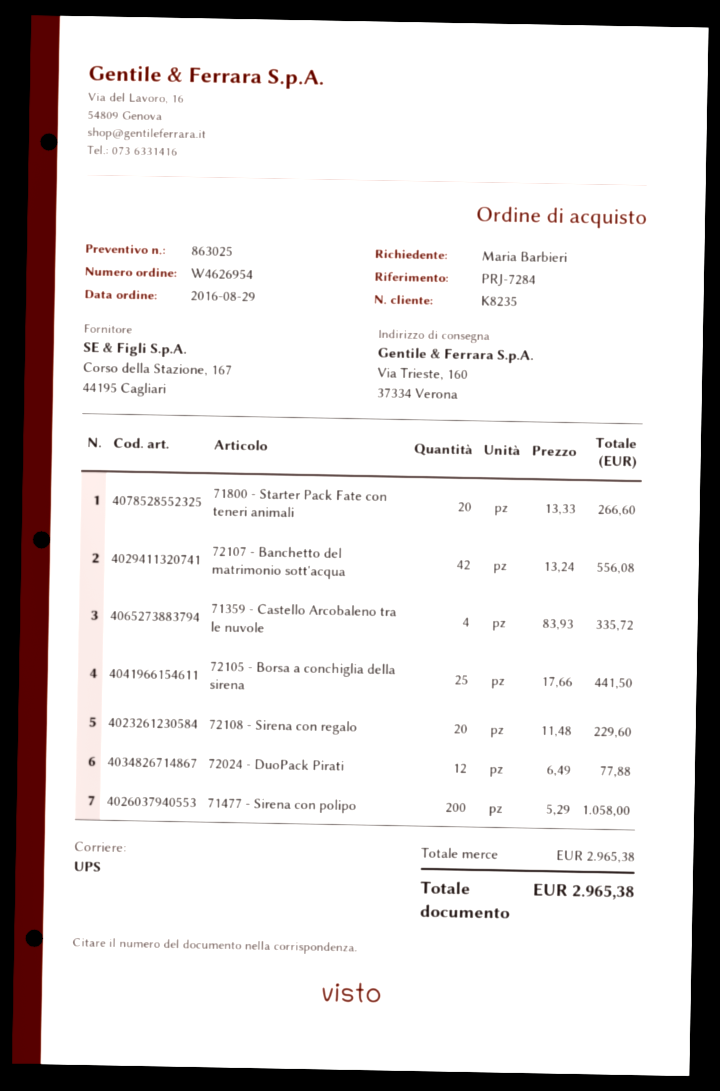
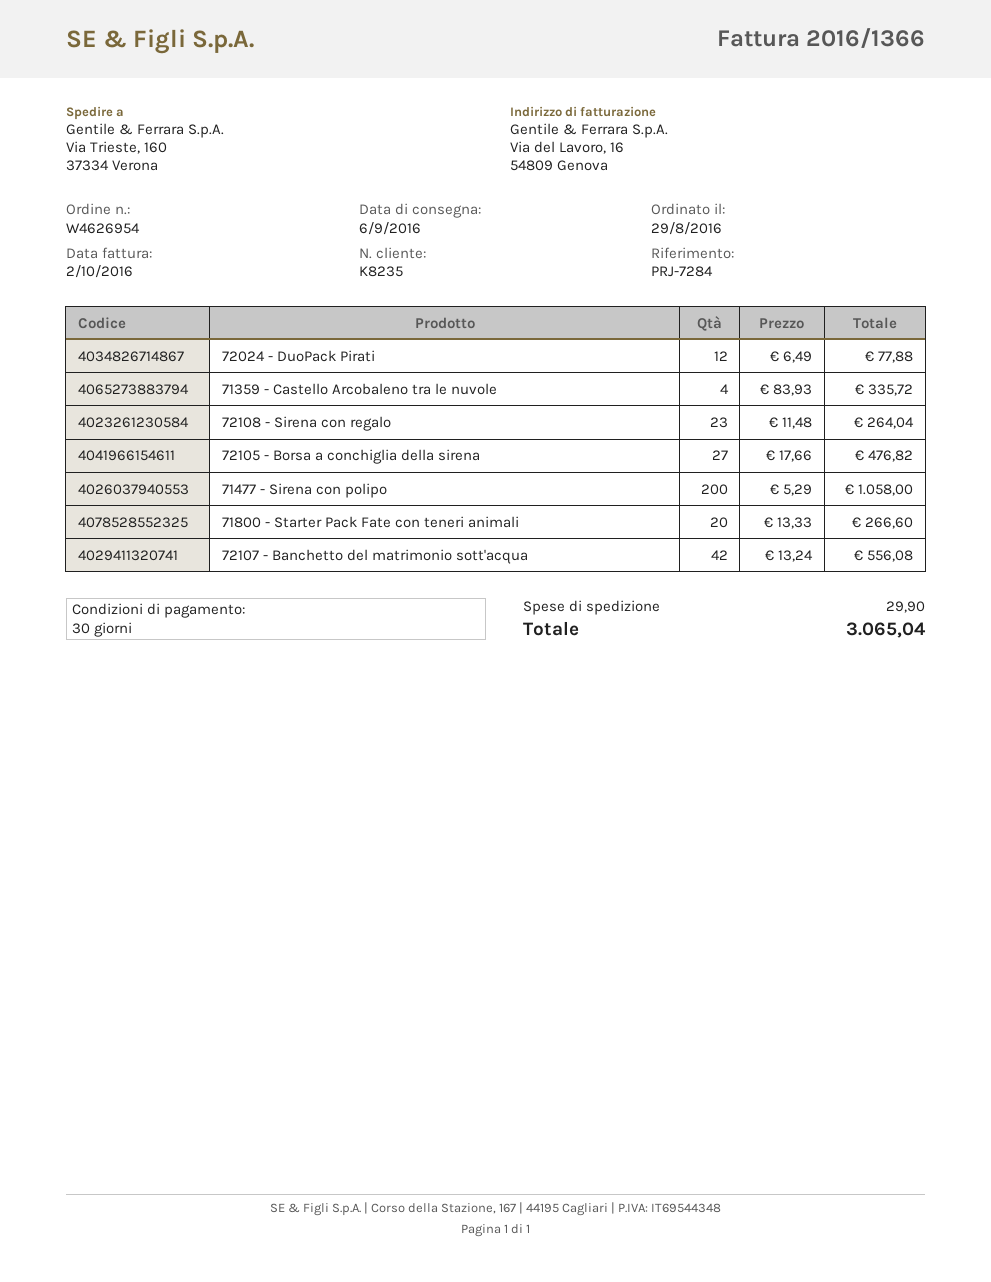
72105 - Borsa a conchiglia della sirena: 25 x 17.66 = 441.50 -> 27 x 17.66 = 476.82
72108 - Sirena con regalo: 20 x 11.48 = 229.60 -> 23 x 11.48 = 264.04
shipping: none -> 29.90
total: 2965.38 -> 3065.04

